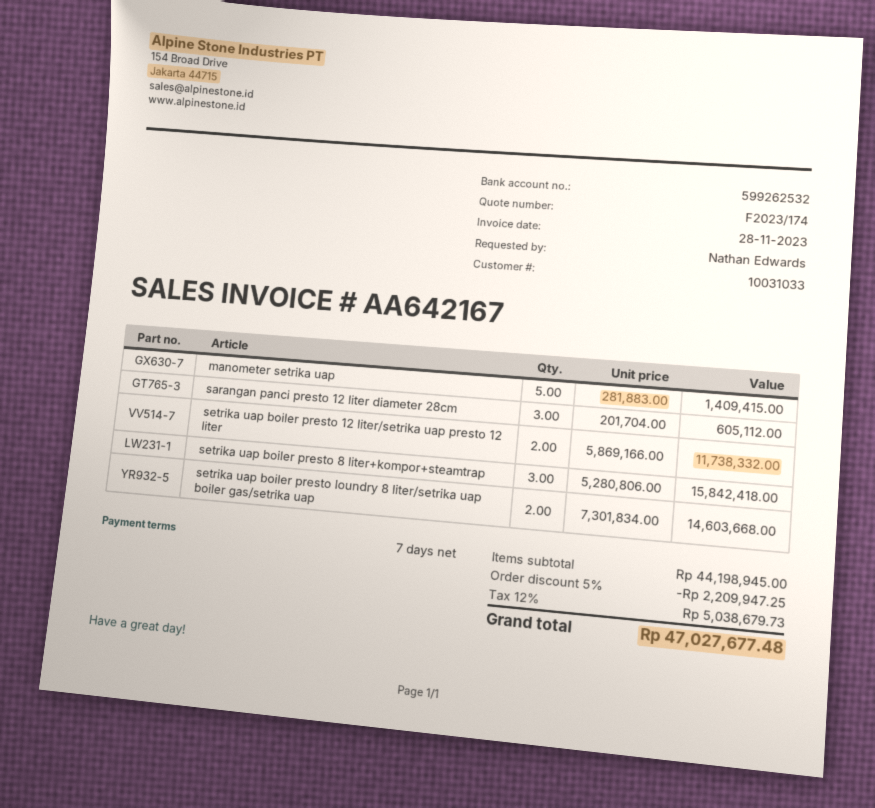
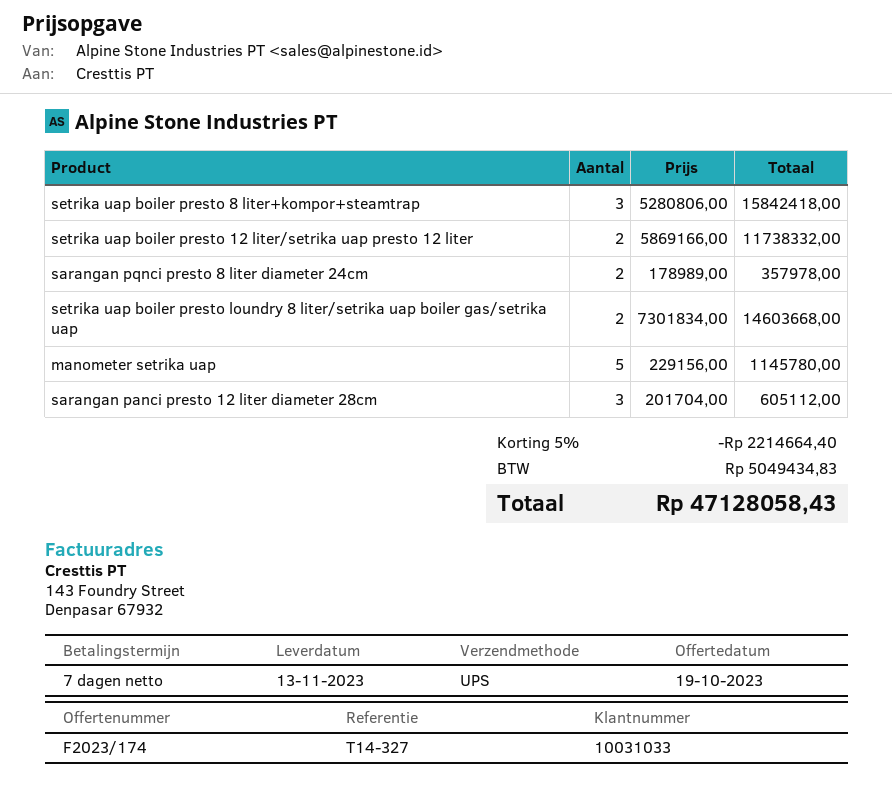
manometer setrika uap: 5 x 281883.00 = 1409415.00 -> 5 x 229156.00 = 1145780.00
sarangan pqnci presto 8 liter diameter 24cm: none -> 2 x 178989.00 = 357978.00
discount: 5% = 2209947.25 -> 5% = 2214664.40
tax: 5038679.73 -> 5049434.83
total: 47027677.48 -> 47128058.43

